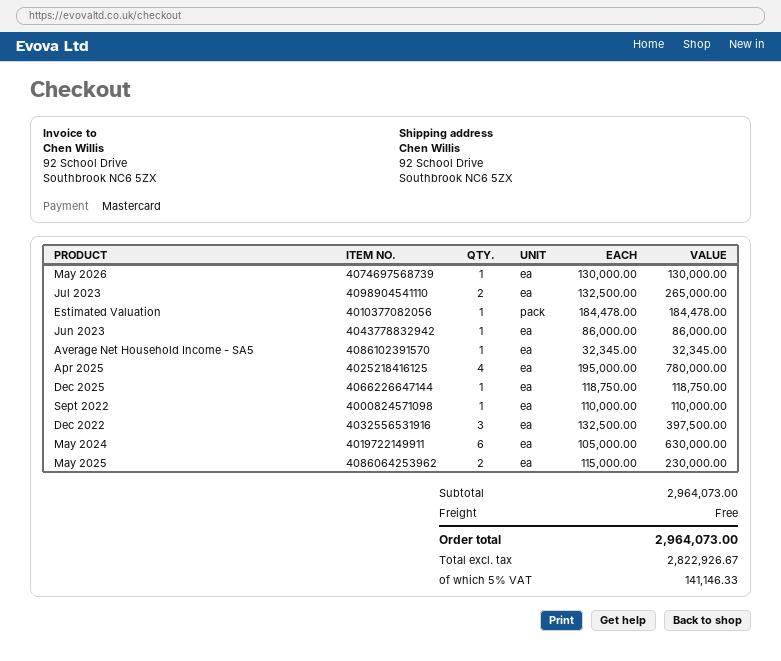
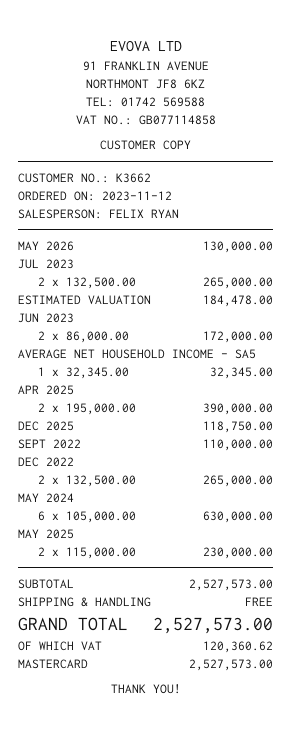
Jun 2023: 1 x 86000.00 = 86000.00 -> 2 x 86000.00 = 172000.00
Apr 2025: 4 x 195000.00 = 780000.00 -> 2 x 195000.00 = 390000.00
Dec 2022: 3 x 132500.00 = 397500.00 -> 2 x 132500.00 = 265000.00
subtotal: 2964073.00 -> 2527573.00
tax: 141146.33 -> 120360.62
total: 2964073.00 -> 2527573.00

